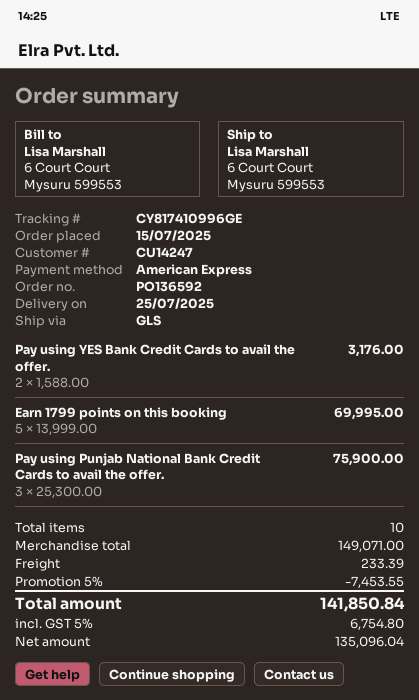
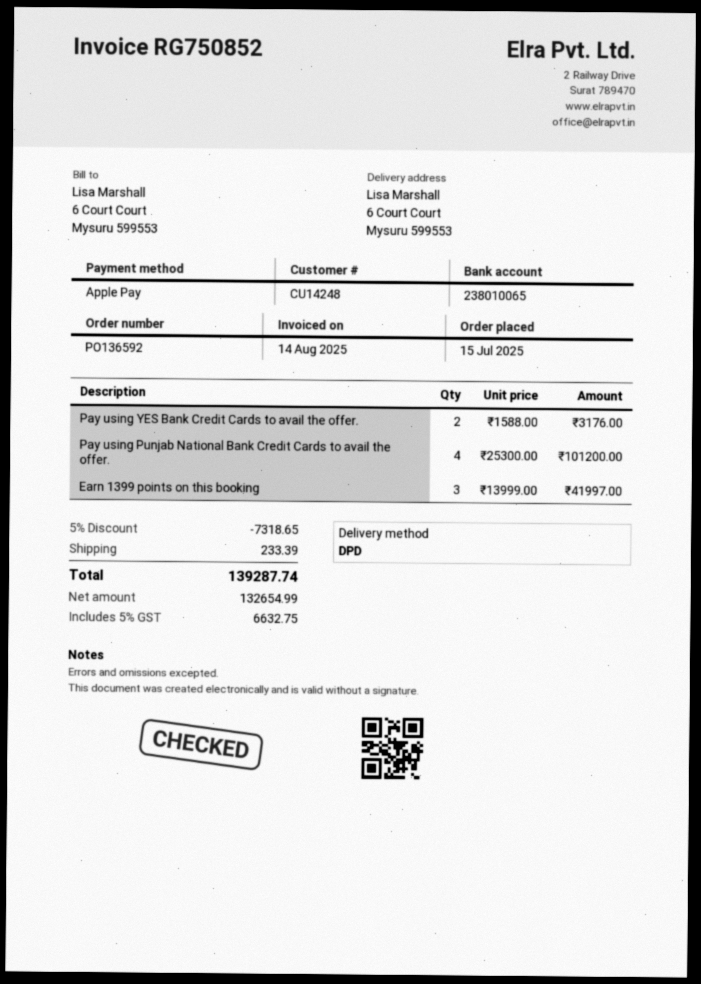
customer number: CU14247 -> CU14248
payment method: American Express -> Apple Pay
shipping method: GLS -> DPD
Earn 1799 points on this booking: 5 x 13999.00 = 69995.00 -> none
Pay using Punjab National Bank Credit Cards to avail the offer.: 3 x 25300.00 = 75900.00 -> 4 x 25300.00 = 101200.00
Earn 1399 points on this booking: none -> 3 x 13999.00 = 41997.00
discount: 5% = 7453.55 -> 5% = 7318.65
net: 135096.04 -> 132654.99
tax: 5% = 6754.80 -> 5% = 6632.75
total: 141850.84 -> 139287.74

